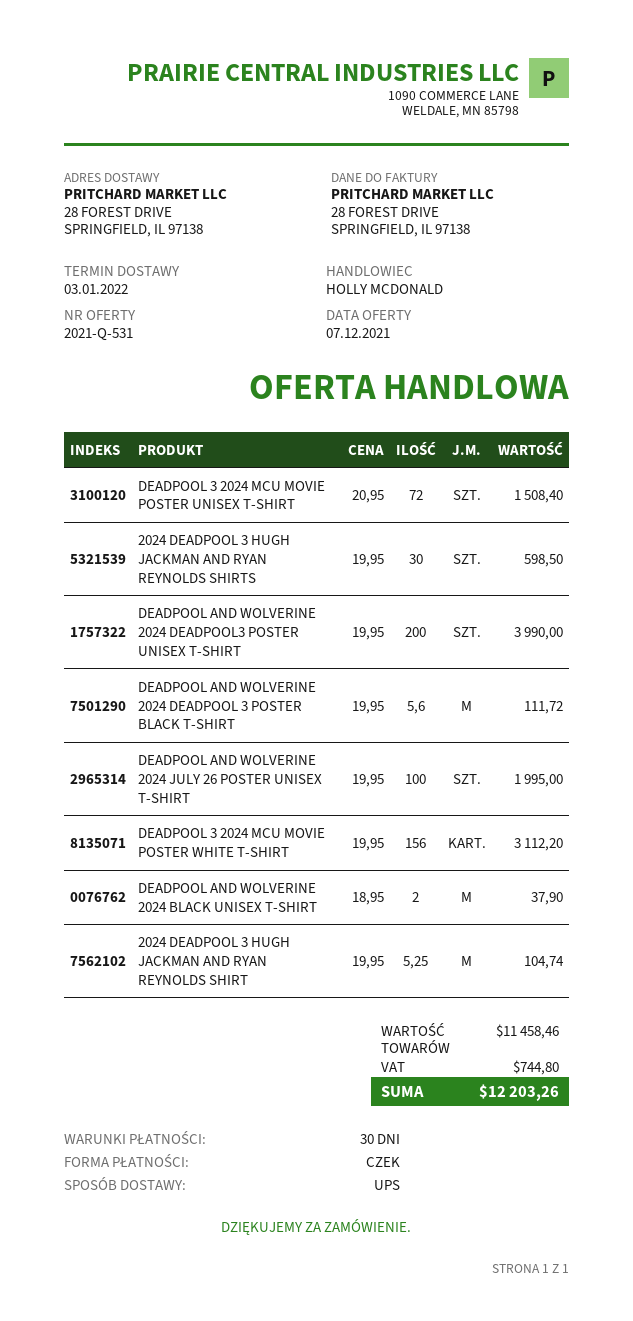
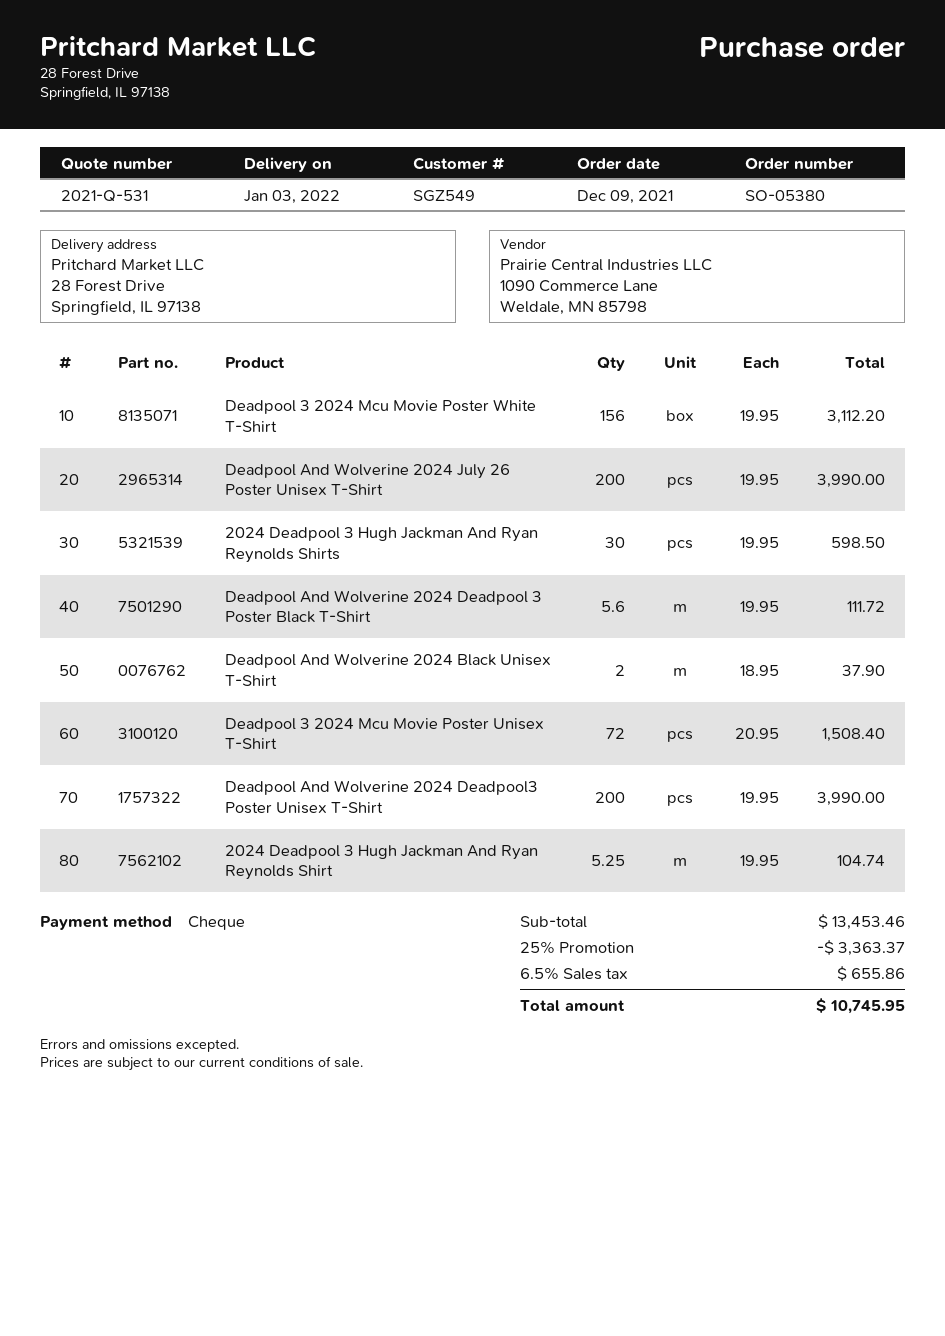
DEADPOOL AND WOLVERINE 2024 JULY 26 POSTER UNISEX T-SHIRT: 100 x 19.95 = 1995.00 -> 200 x 19.95 = 3990.00
subtotal: 11458.46 -> 13453.46
discount: none -> 25% = 3363.37
tax: 744.80 -> 655.86
total: 12203.26 -> 10745.95

